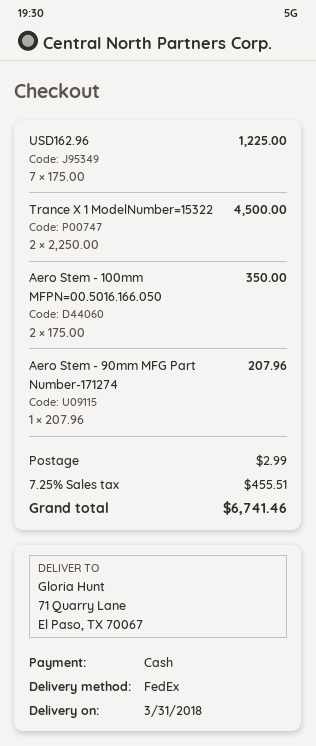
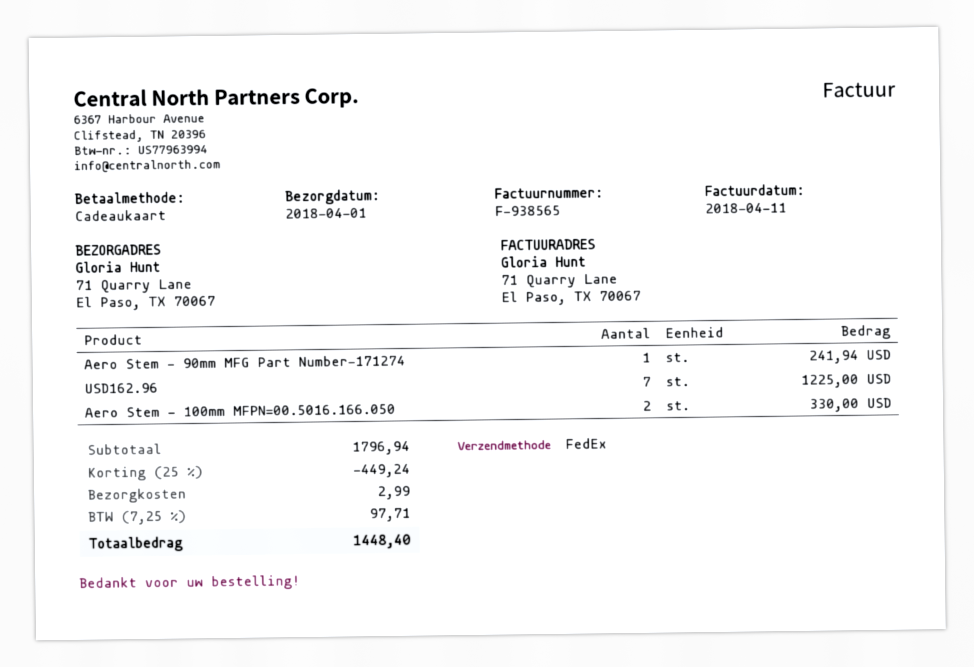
delivery date: 2018-03-31 -> 2018-04-01
payment method: cash -> gift card
Trance X 1 ModelNumber=15322: 2 for 4500.00 -> none
Aero Stem - 100mm MFPN=00.5016.166.050: 2 for 350.00 -> 2 for 330.00
Aero Stem - 90mm MFG Part Number-171274: 1 for 207.96 -> 1 for 241.94
discount: none -> 25% = 449.24
tax: 7.25% = 455.51 -> 7.25% = 97.71
total: 6741.46 -> 1448.40

